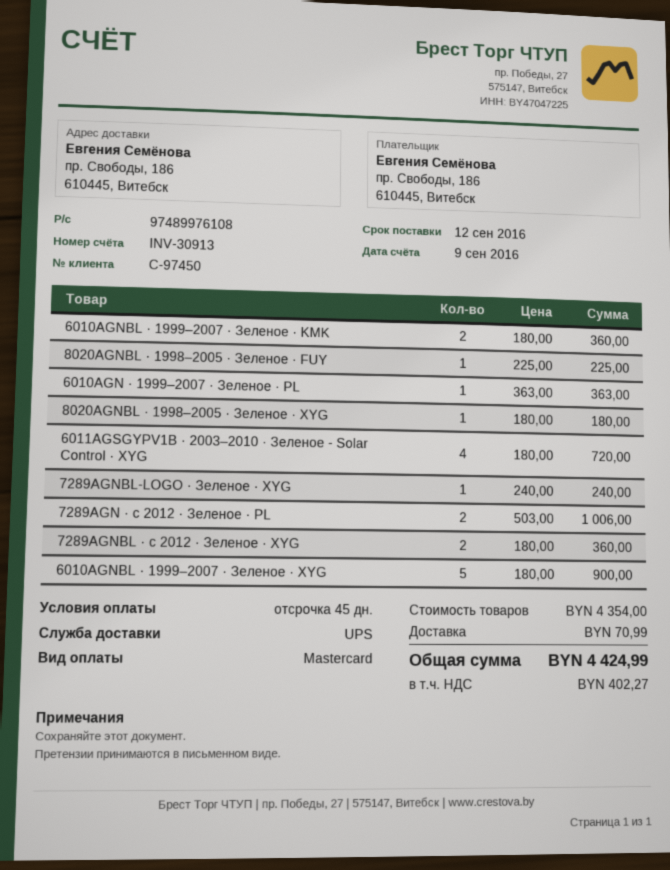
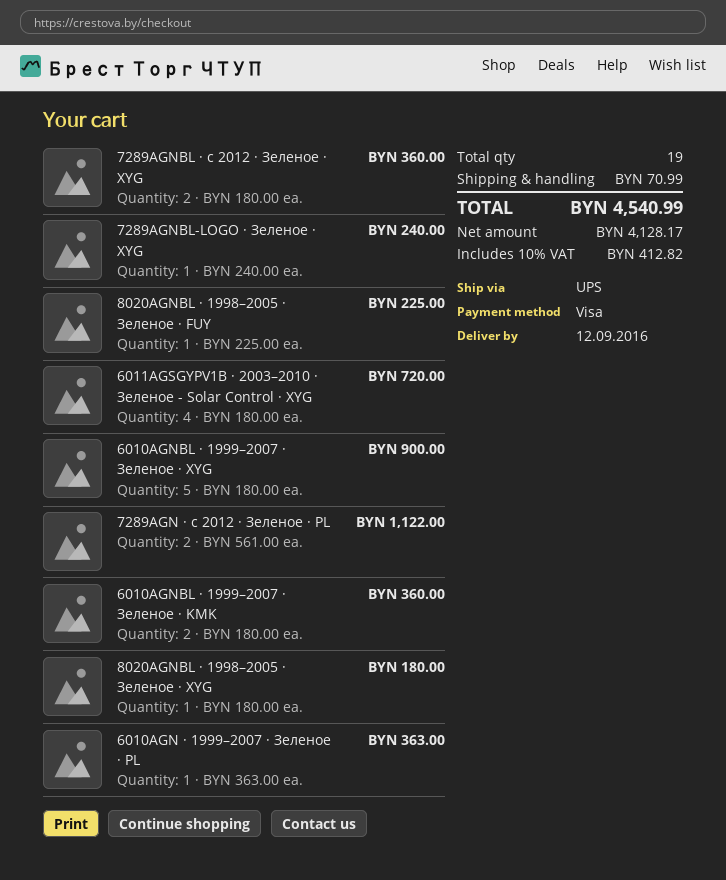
payment method: Mastercard -> Visa
7289AGN · с 2012 · Зеленое · PL: 2 x 503.00 = 1006.00 -> 2 x 561.00 = 1122.00
tax: 402.27 -> 412.82
total: 4424.99 -> 4540.99

